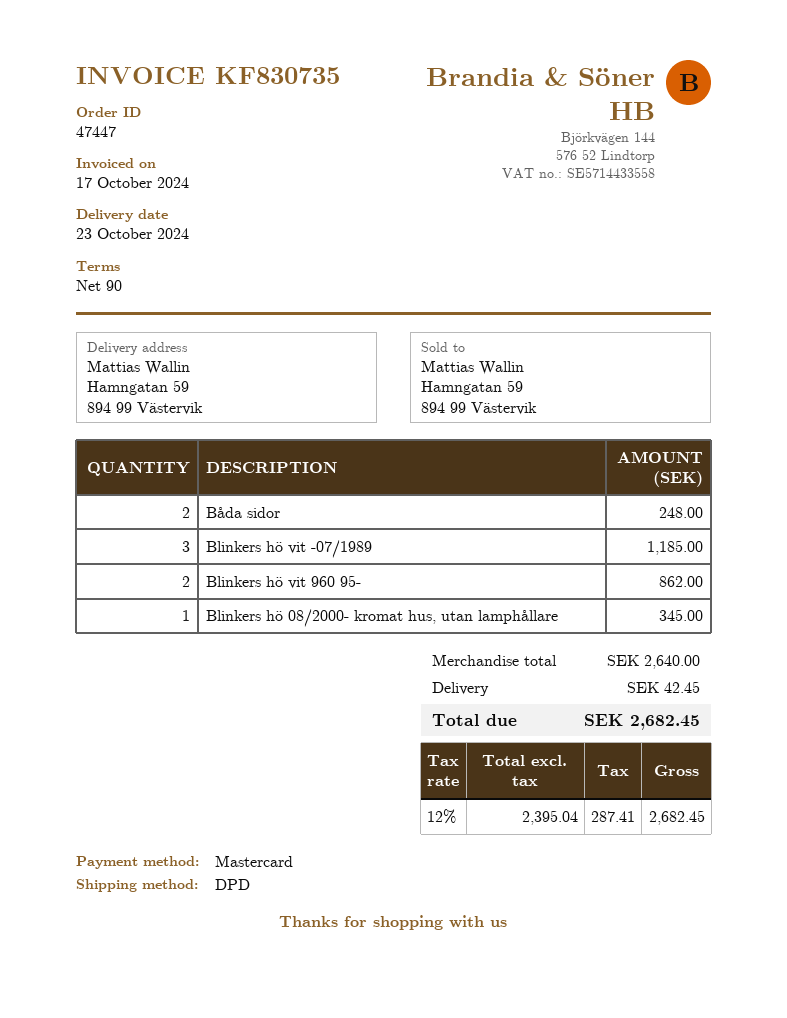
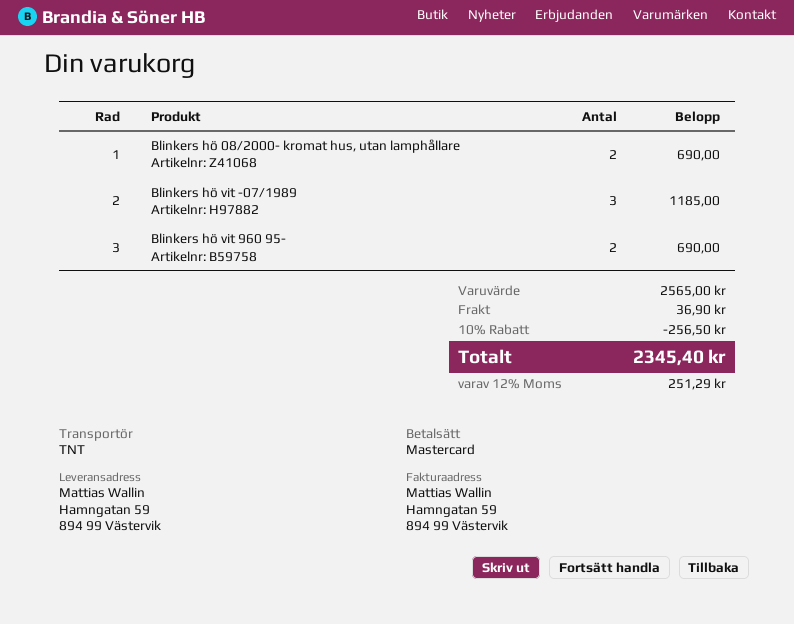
shipping method: DPD -> TNT
Båda sidor: 2 for 248.00 -> none
Blinkers hö vit 960 95-: 2 for 862.00 -> 2 for 690.00
Blinkers hö 08/2000- kromat hus, utan lamphållare: 1 for 345.00 -> 2 for 690.00
subtotal: 2640.00 -> 2565.00
discount: none -> 10% = 256.50
shipping: 42.45 -> 36.90
tax: 12% = 287.41 -> 12% = 251.29
total: 2682.45 -> 2345.40

